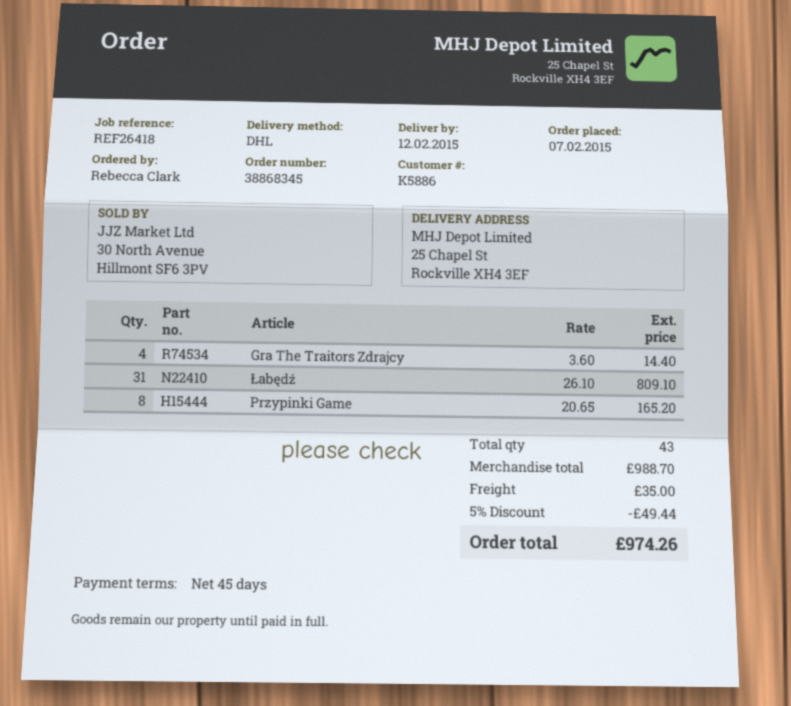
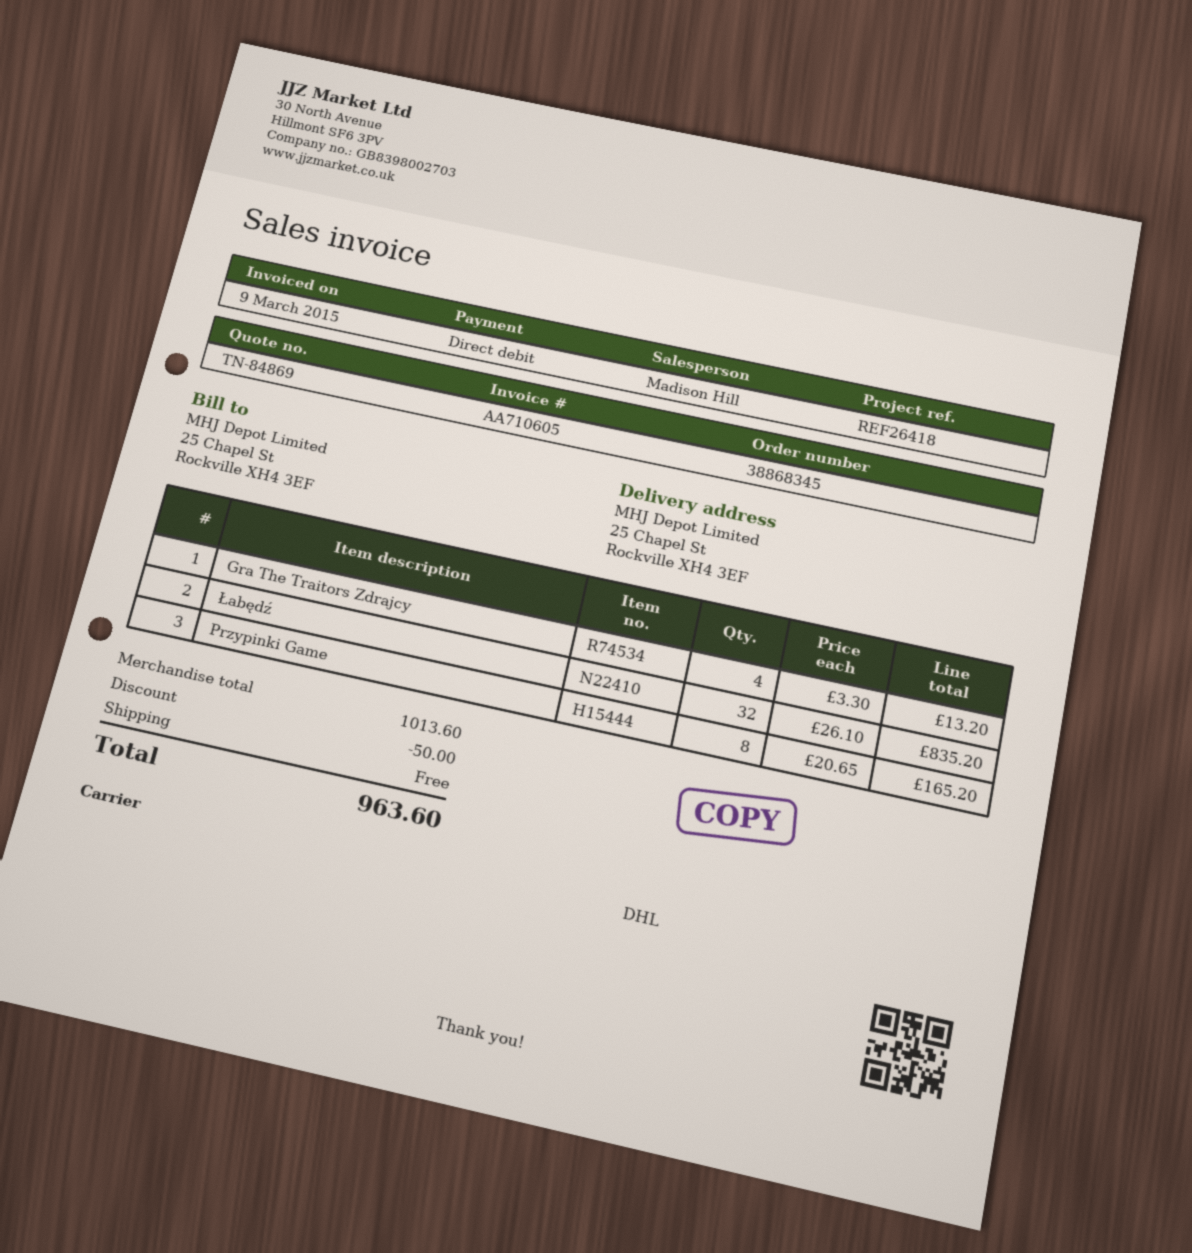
Gra The Traitors Zdrajcy: 4 x 3.60 = 14.40 -> 4 x 3.30 = 13.20
Łabędź: 31 x 26.10 = 809.10 -> 32 x 26.10 = 835.20
subtotal: 988.70 -> 1013.60
discount: 49.44 -> 50.00
shipping: 35.00 -> 0.00
total: 974.26 -> 963.60

